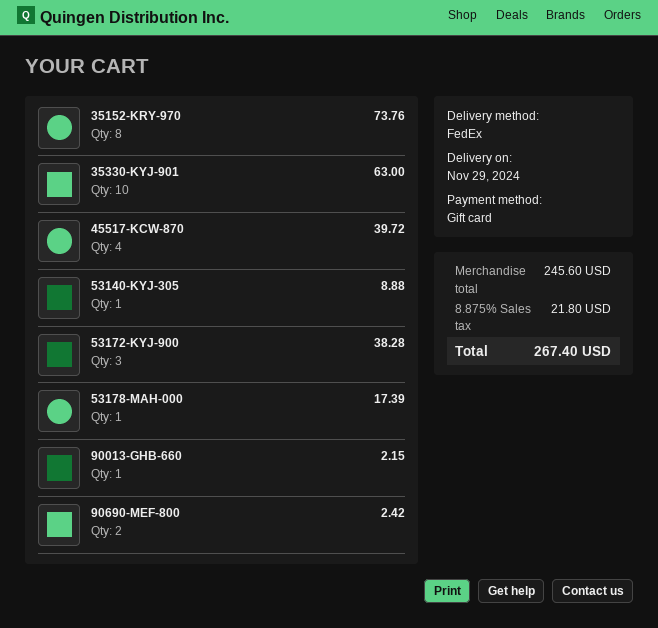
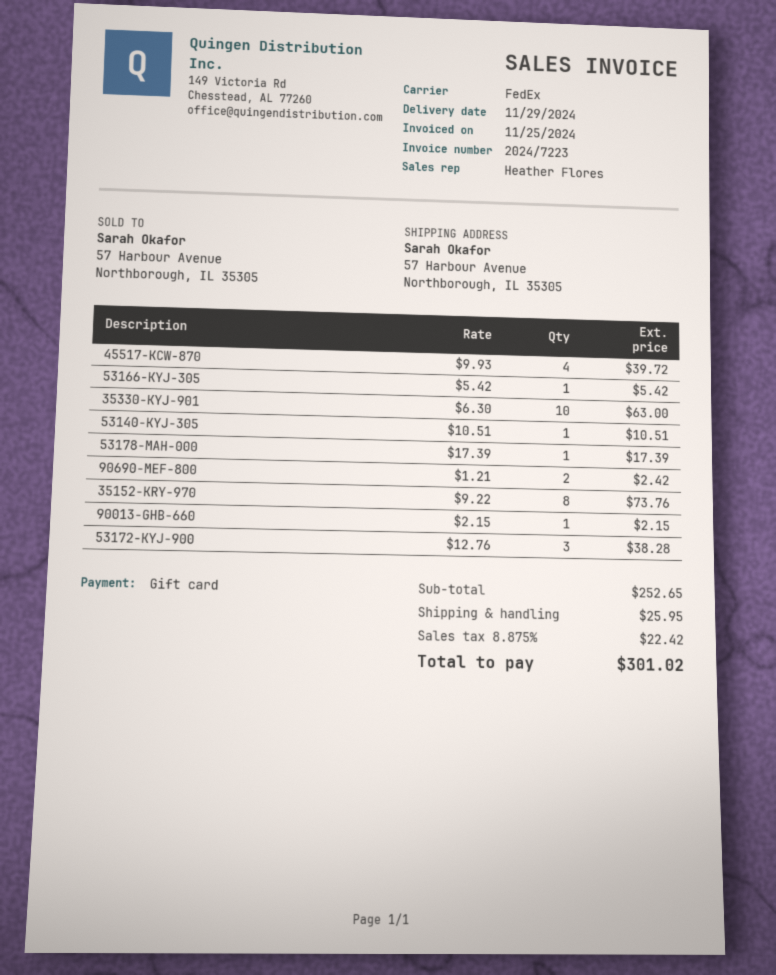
53140-KYJ-305: 1 for 8.88 -> 1 for 10.51
53166-KYJ-305: none -> 1 for 5.42
subtotal: 245.60 -> 252.65
shipping: none -> 25.95
tax: 8.875% = 21.80 -> 8.875% = 22.42
total: 267.40 -> 301.02

